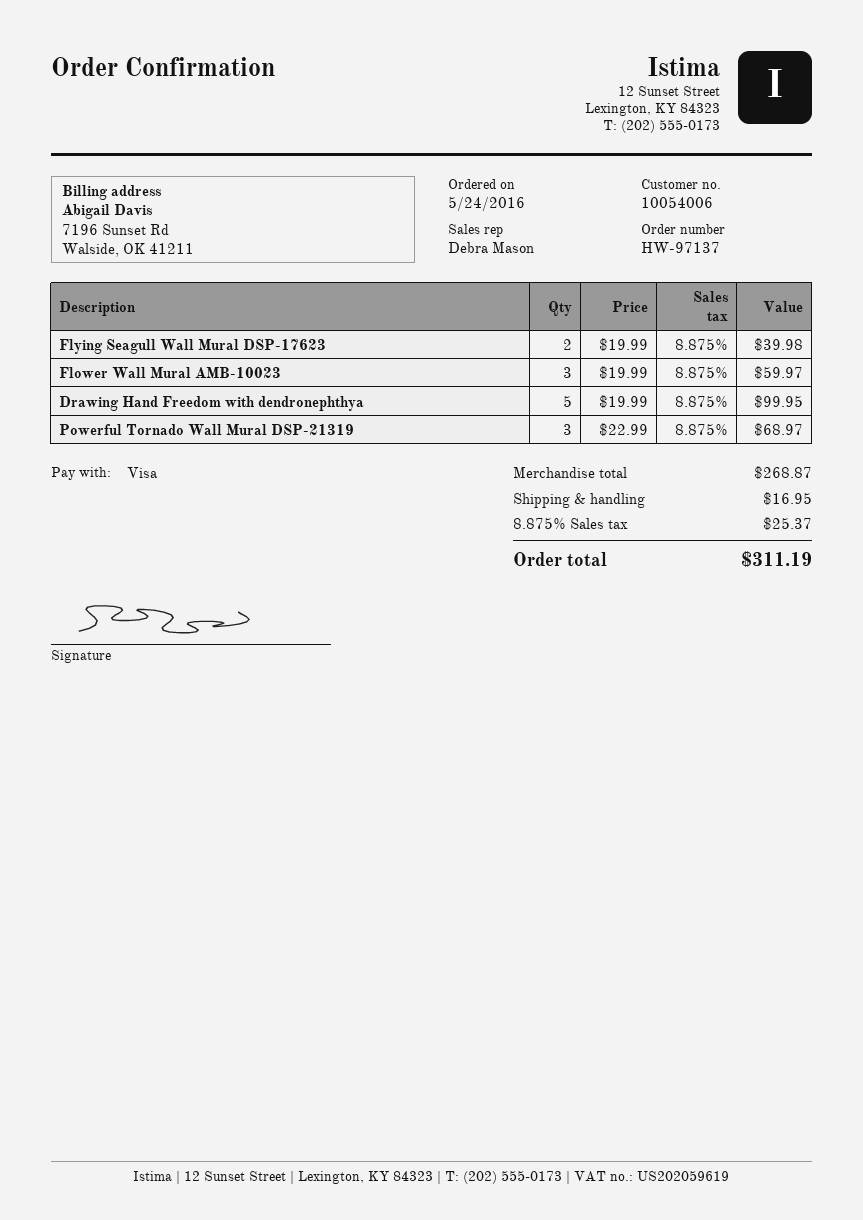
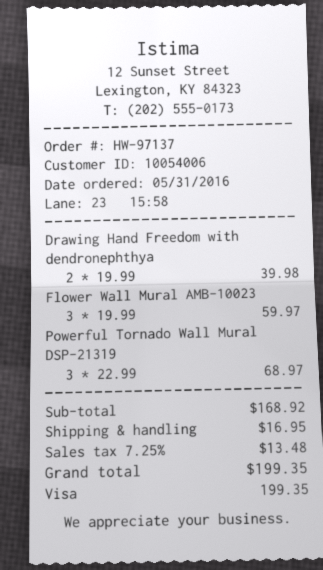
order date: 2016-05-24 -> 2016-05-31
Flying Seagull Wall Mural DSP-17623: 2 x 19.99 = 39.98 -> none
Drawing Hand Freedom with dendronephthya: 5 x 19.99 = 99.95 -> 2 x 19.99 = 39.98
subtotal: 268.87 -> 168.92
tax: 8.875% = 25.37 -> 7.25% = 13.48
total: 311.19 -> 199.35

